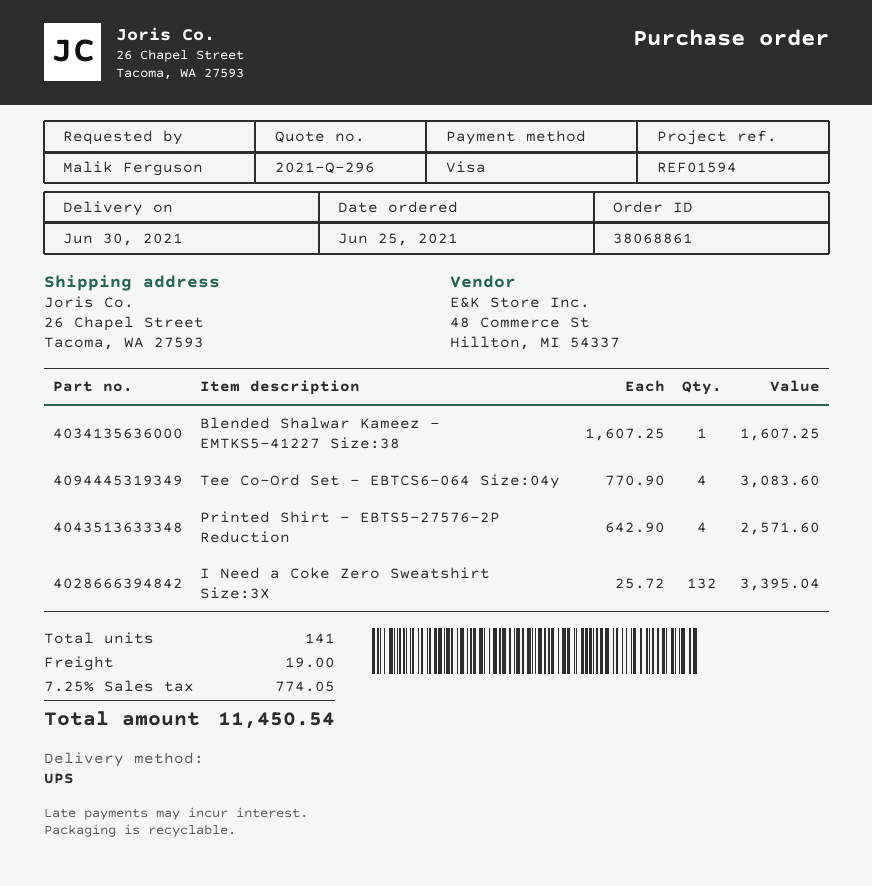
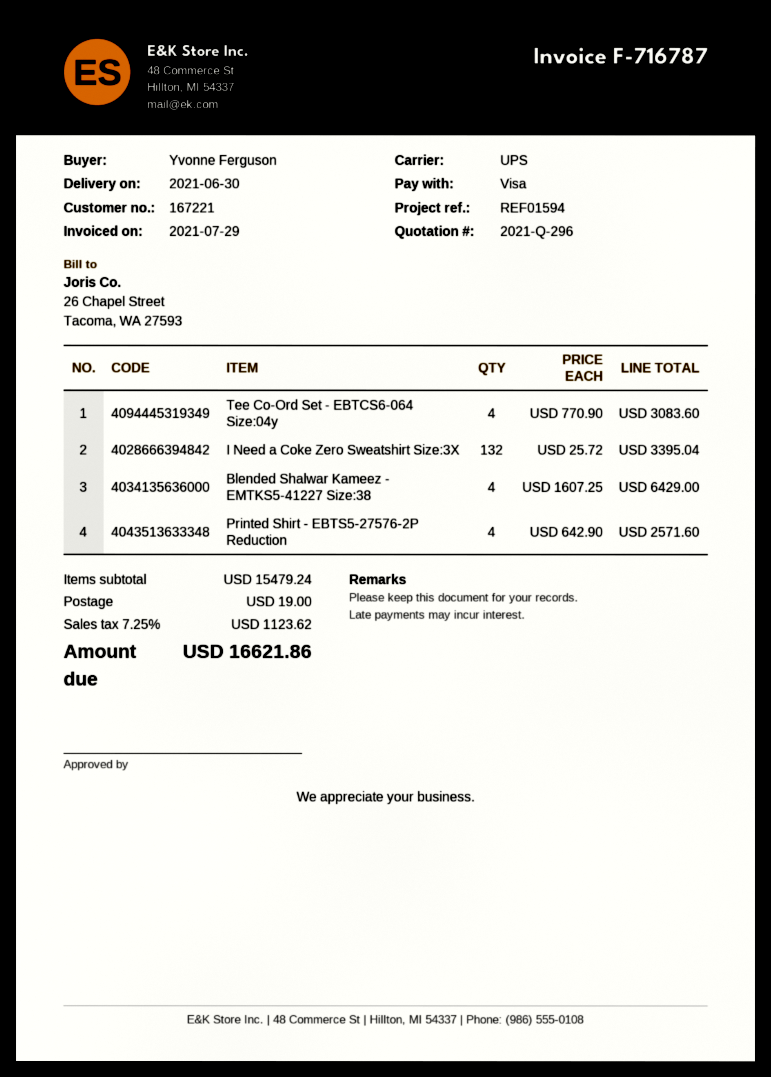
ordered by: Malik Ferguson -> Yvonne Ferguson
Blended Shalwar Kameez - EMTKS5-41227 Size:38: 1 x 1607.25 = 1607.25 -> 4 x 1607.25 = 6429.00
tax: 7.25% = 774.05 -> 7.25% = 1123.62
total: 11450.54 -> 16621.86

